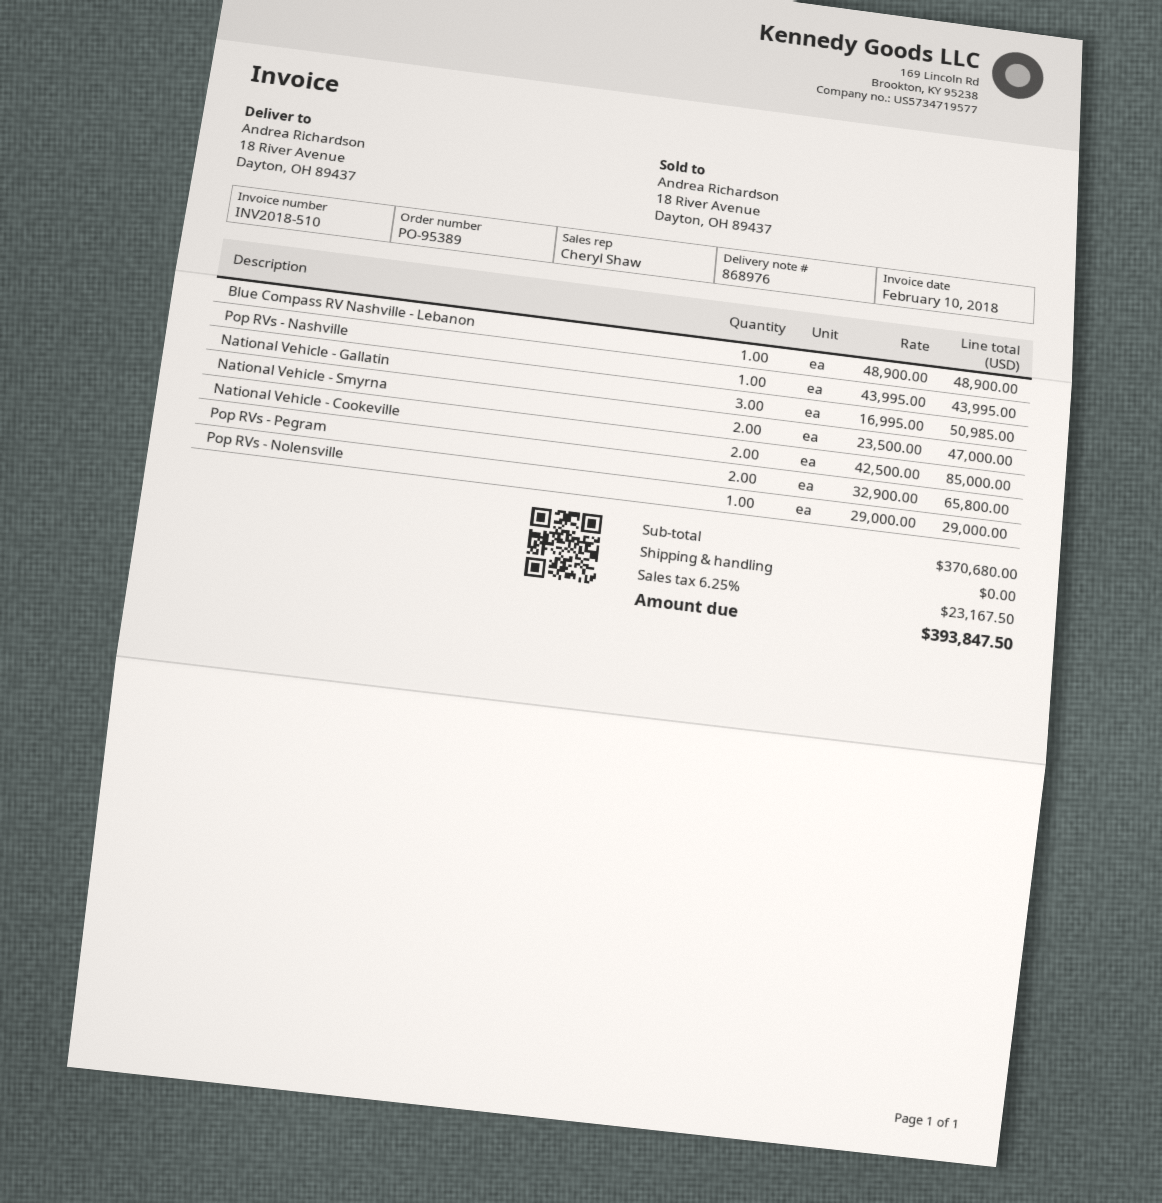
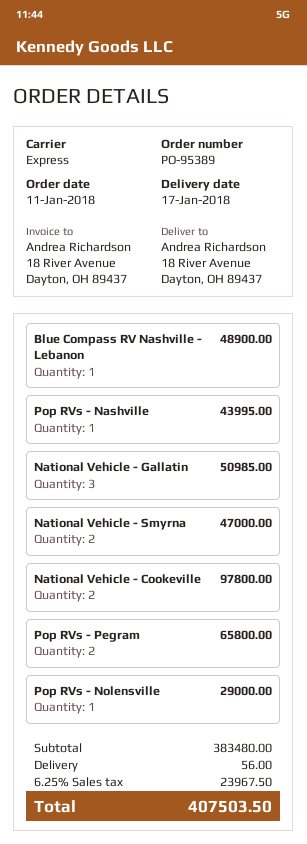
National Vehicle - Cookeville: 2 for 85000.00 -> 2 for 97800.00
subtotal: 370680.00 -> 383480.00
shipping: 0.00 -> 56.00
tax: 6.25% = 23167.50 -> 6.25% = 23967.50
total: 393847.50 -> 407503.50

